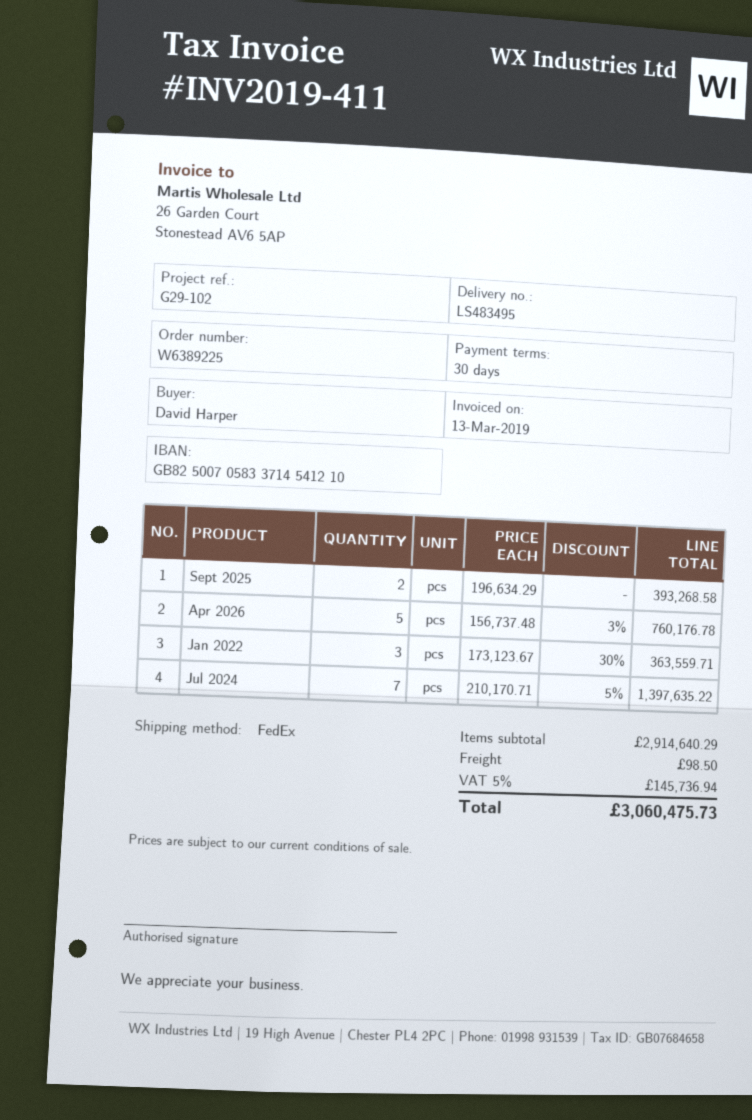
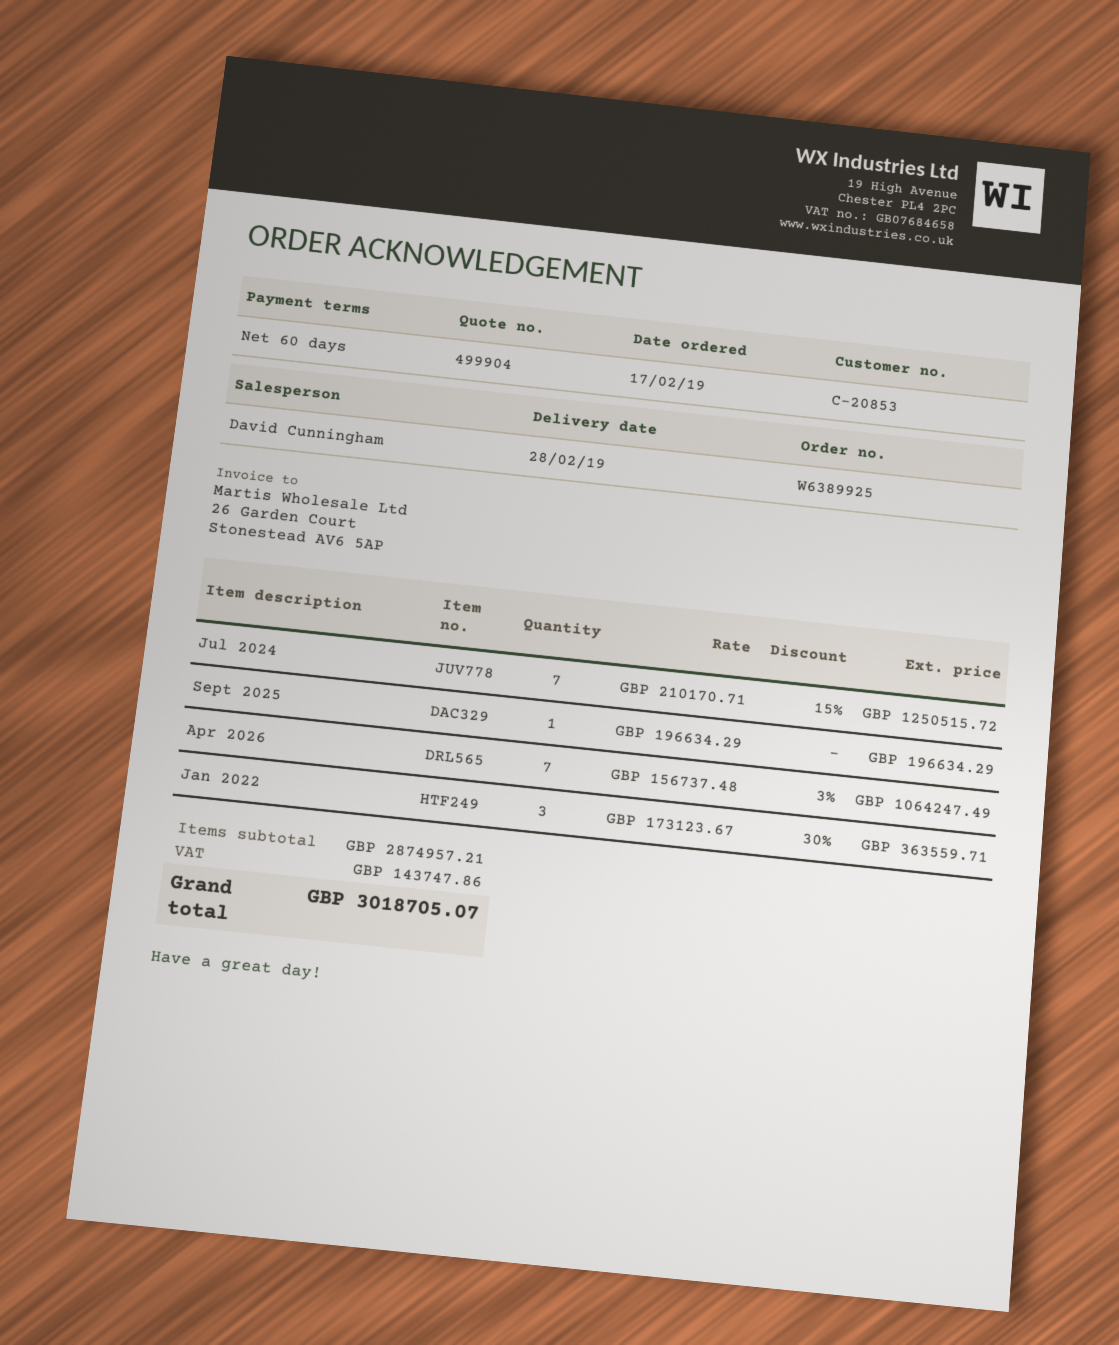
order number: W6389225 -> W6389925
payment terms: 30 days -> 60 days
Sept 2025: 2 x 196634.29 = 393268.58 -> 1 x 196634.29 = 196634.29
Apr 2026: 5 x 156737.48 - 3% = 760176.78 -> 7 x 156737.48 - 3% = 1064247.49
Jul 2024: 7 x 210170.71 - 5% = 1397635.22 -> 7 x 210170.71 - 15% = 1250515.72
subtotal: 2914640.29 -> 2874957.21
shipping: 98.50 -> none
tax: 145736.94 -> 143747.86
total: 3060475.73 -> 3018705.07

